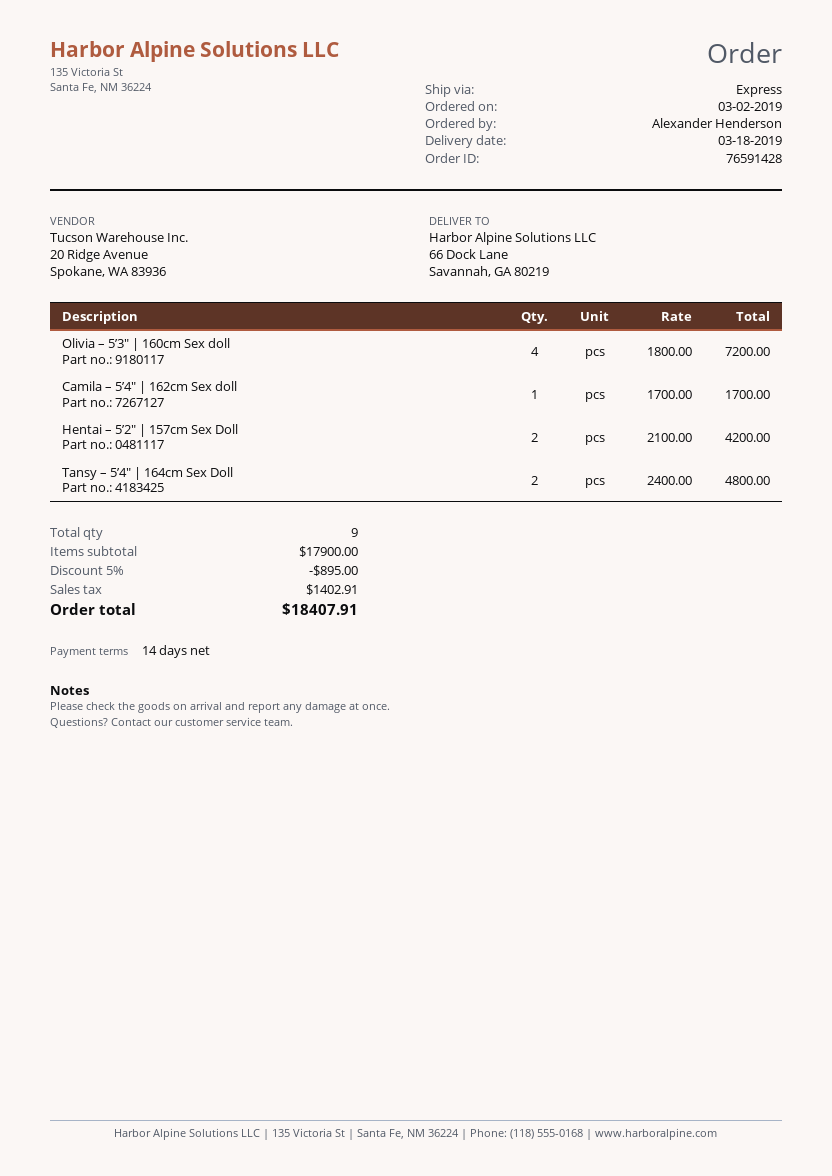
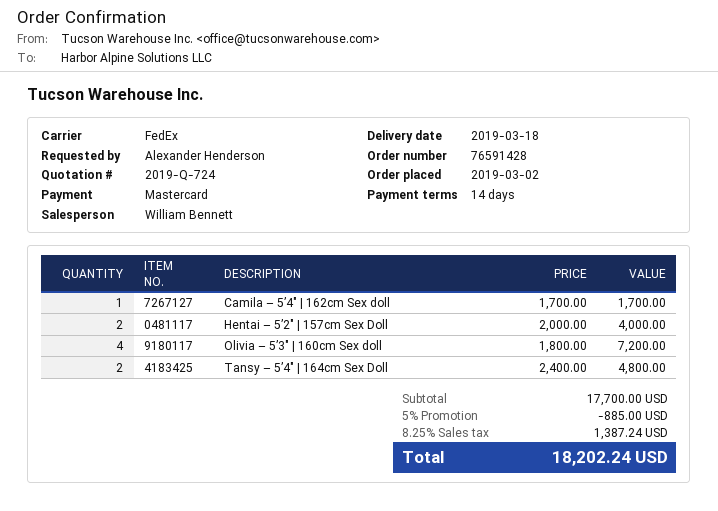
shipping method: express -> FedEx
Hentai – 5’2″ | 157cm Sex Doll: 2 x 2100.00 = 4200.00 -> 2 x 2000.00 = 4000.00
subtotal: 17900.00 -> 17700.00
discount: 5% = 895.00 -> 5% = 885.00
tax: 1402.91 -> 1387.24
total: 18407.91 -> 18202.24

